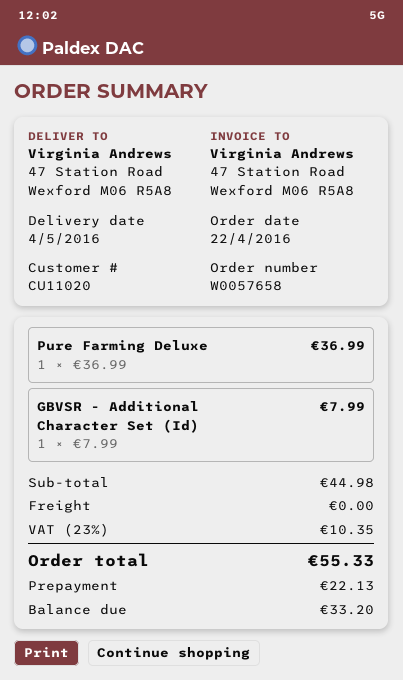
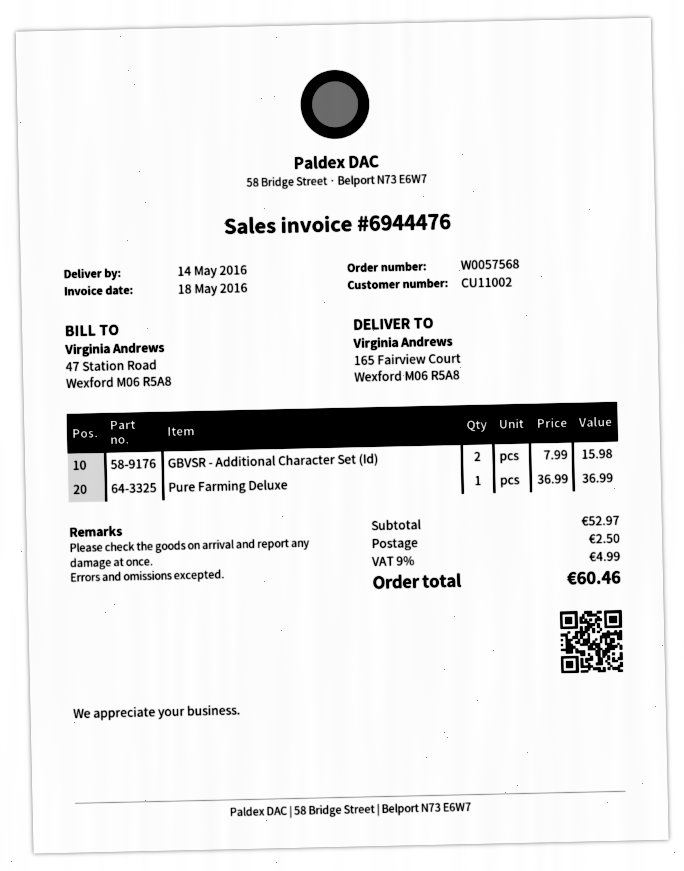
order number: W0057658 -> W0057568
delivery date: 2016-05-04 -> 2016-05-14
customer number: CU11020 -> CU11002
ship to: 47 Station Road, Wexford M06 R5A8 -> 165 Fairview Court, Wexford M06 R5A8
GBVSR - Additional Character Set (Id): 1 x 7.99 = 7.99 -> 2 x 7.99 = 15.98
subtotal: 44.98 -> 52.97
shipping: 0.00 -> 2.50
tax: 23% = 10.35 -> 9% = 4.99
total: 55.33 -> 60.46

